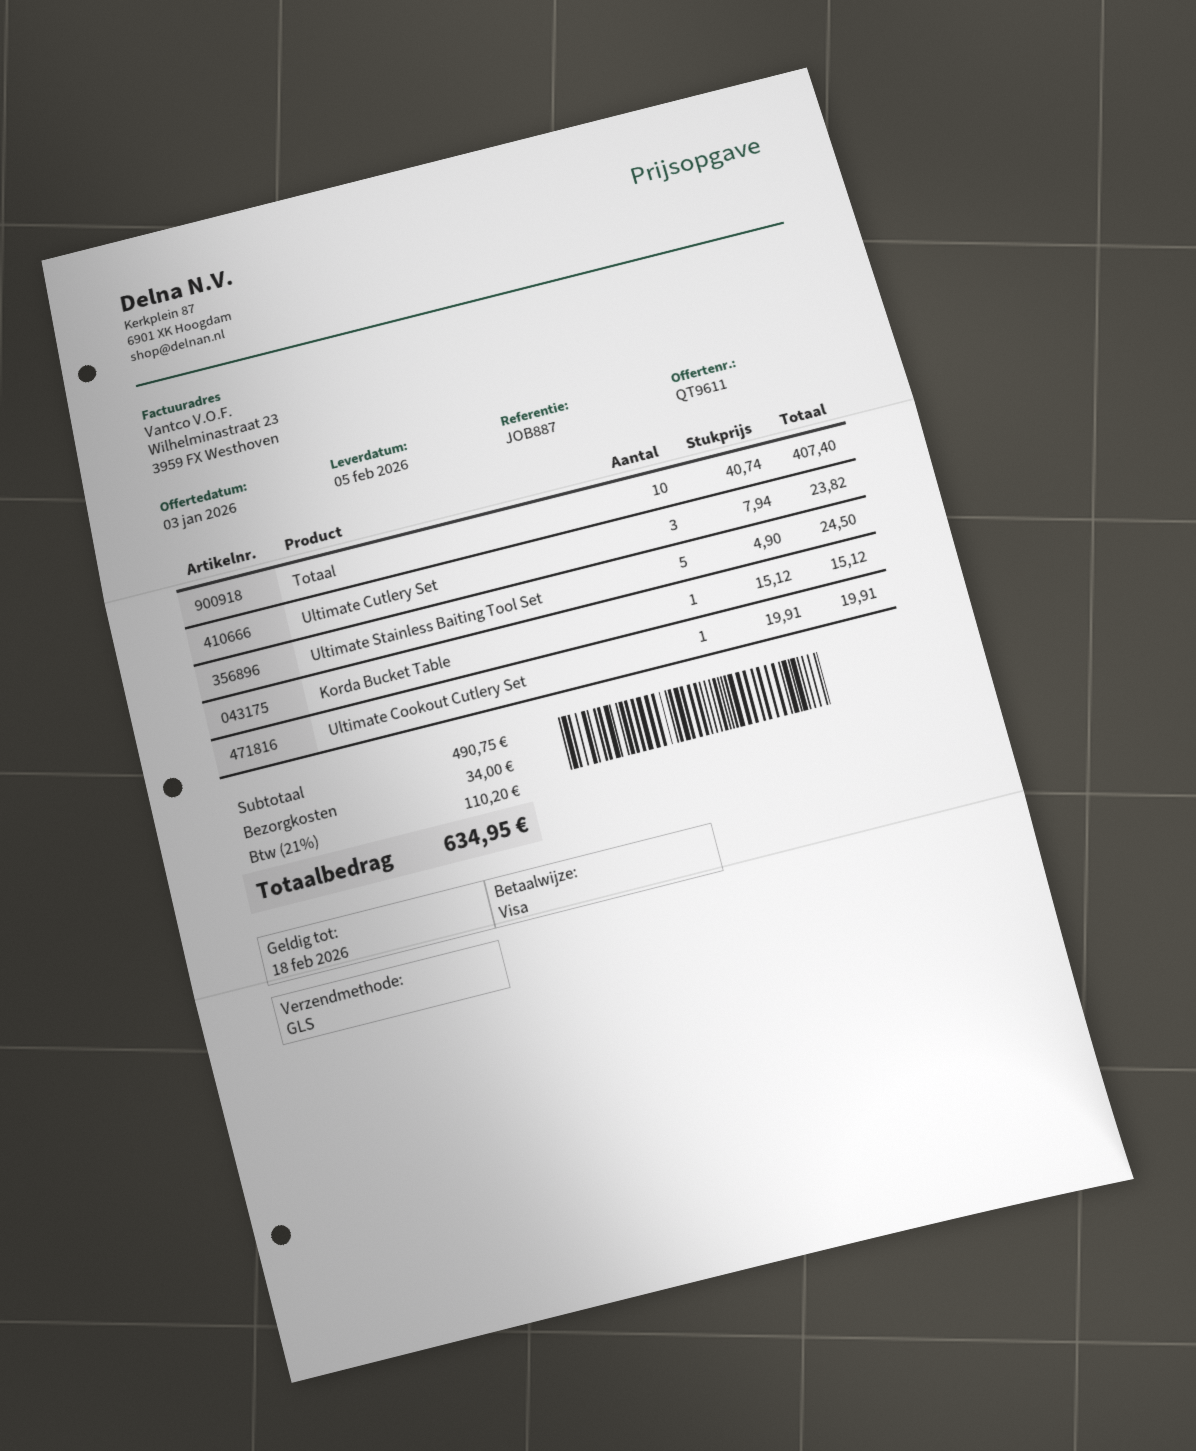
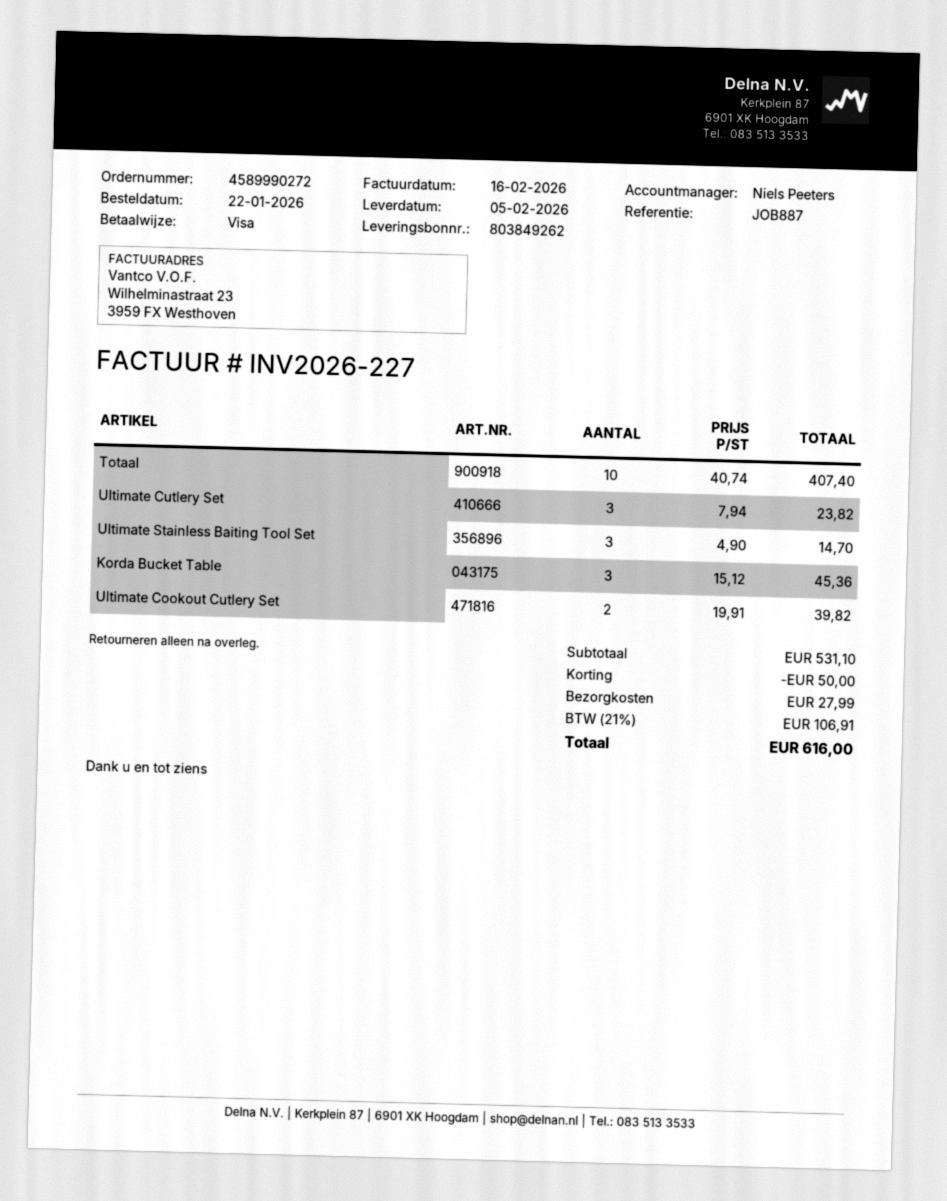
Ultimate Stainless Baiting Tool Set: 5 x 4.90 = 24.50 -> 3 x 4.90 = 14.70
Korda Bucket Table: 1 x 15.12 = 15.12 -> 3 x 15.12 = 45.36
Ultimate Cookout Cutlery Set: 1 x 19.91 = 19.91 -> 2 x 19.91 = 39.82
subtotal: 490.75 -> 531.10
discount: none -> 50.00
shipping: 34.00 -> 27.99
tax: 21% = 110.20 -> 21% = 106.91
total: 634.95 -> 616.00

